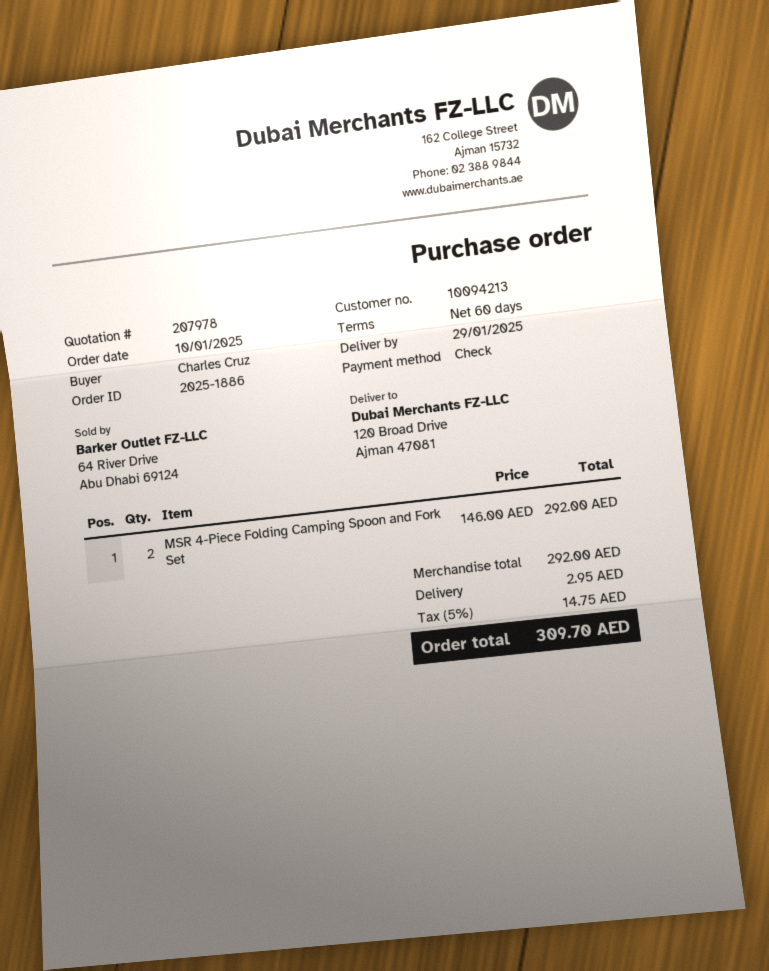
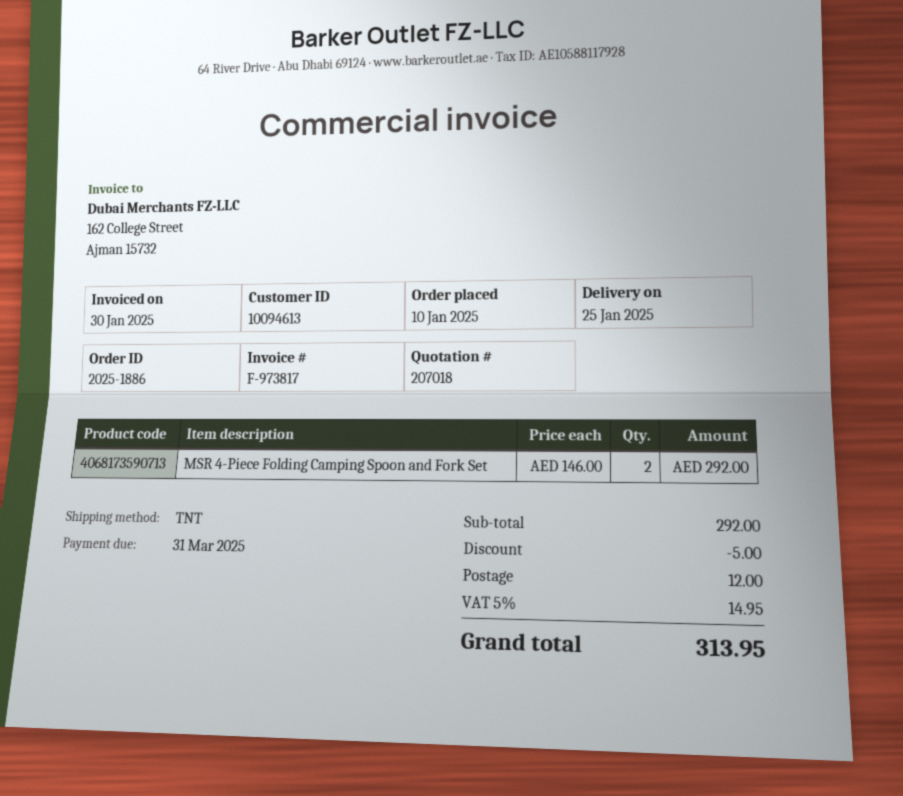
quote number: 207978 -> 207018
delivery date: 2025-01-29 -> 2025-01-25
customer number: 10094213 -> 10094613
discount: none -> 5.00
shipping: 2.95 -> 12.00
tax: 5% = 14.75 -> 5% = 14.95
total: 309.70 -> 313.95

